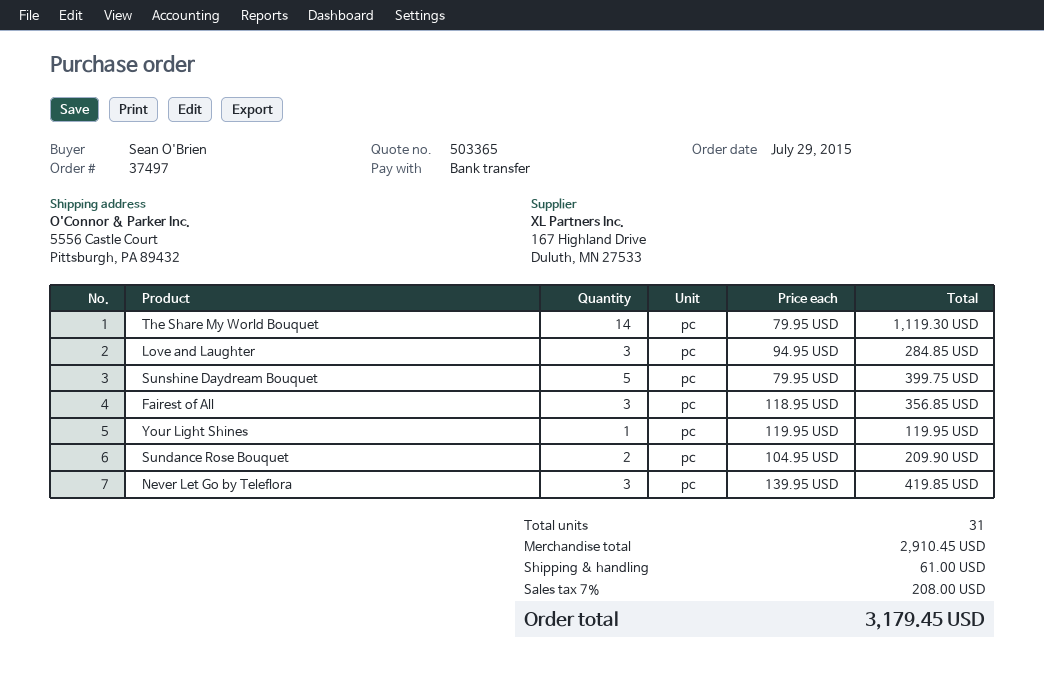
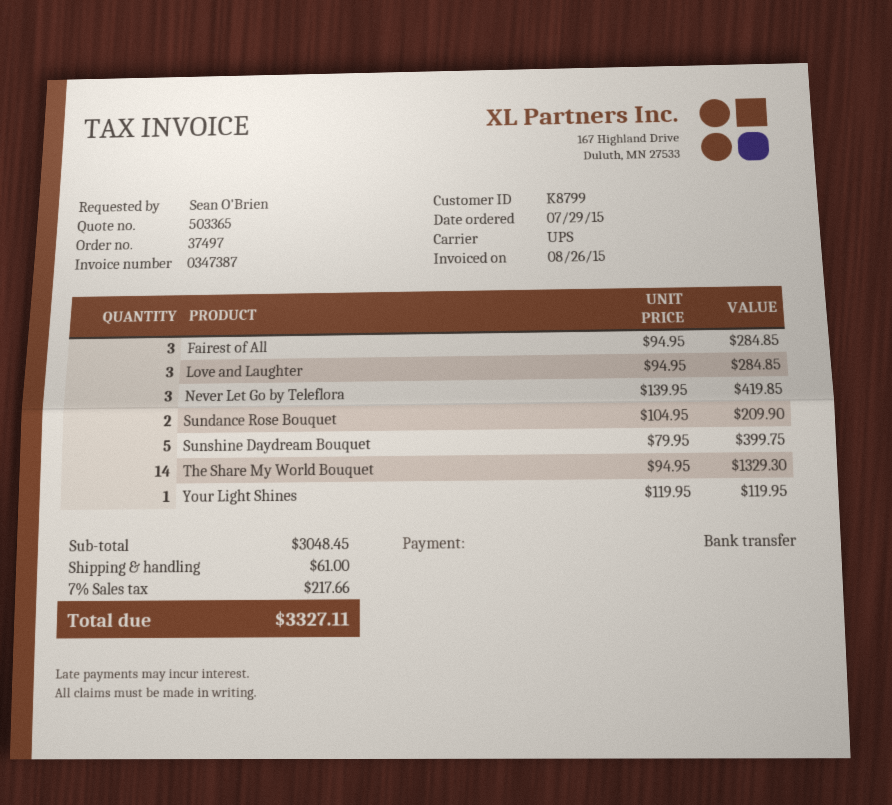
The Share My World Bouquet: 14 x 79.95 = 1119.30 -> 14 x 94.95 = 1329.30
Fairest of All: 3 x 118.95 = 356.85 -> 3 x 94.95 = 284.85
subtotal: 2910.45 -> 3048.45
tax: 7% = 208.00 -> 7% = 217.66
total: 3179.45 -> 3327.11

